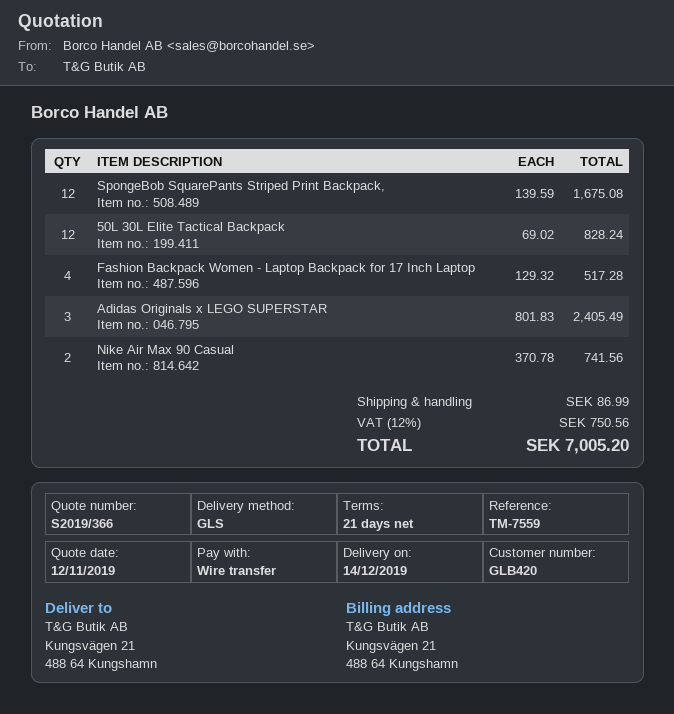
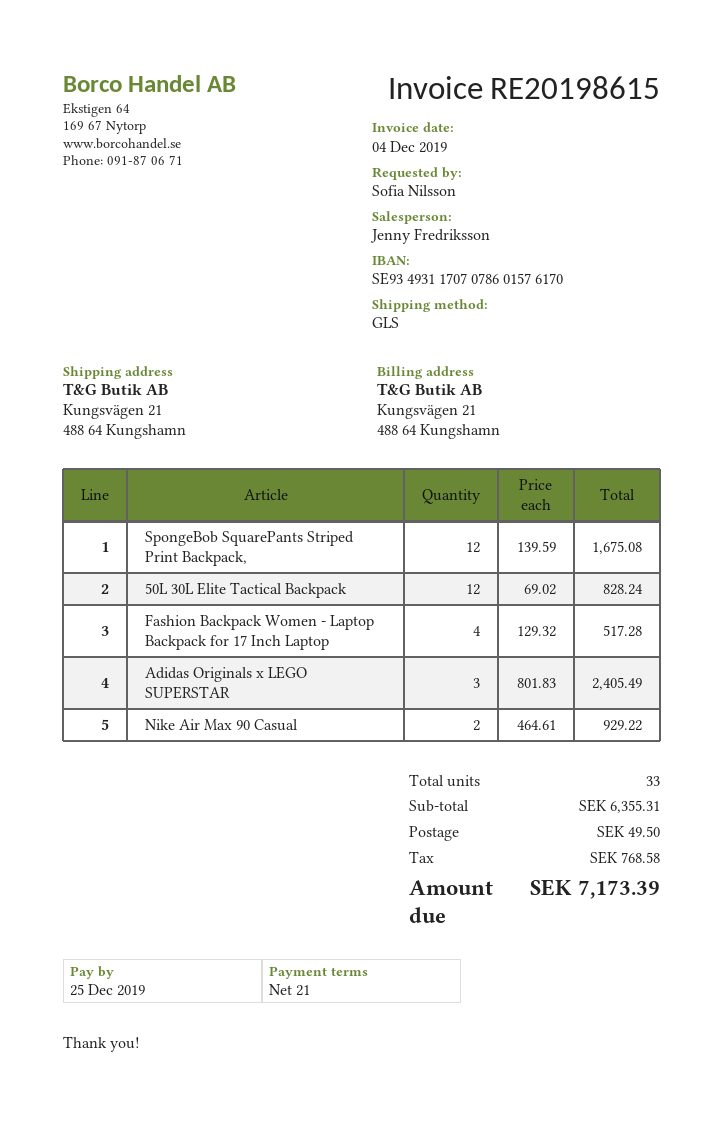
Nike Air Max 90 Casual: 2 x 370.78 = 741.56 -> 2 x 464.61 = 929.22
shipping: 86.99 -> 49.50
tax: 750.56 -> 768.58
total: 7005.20 -> 7173.39

